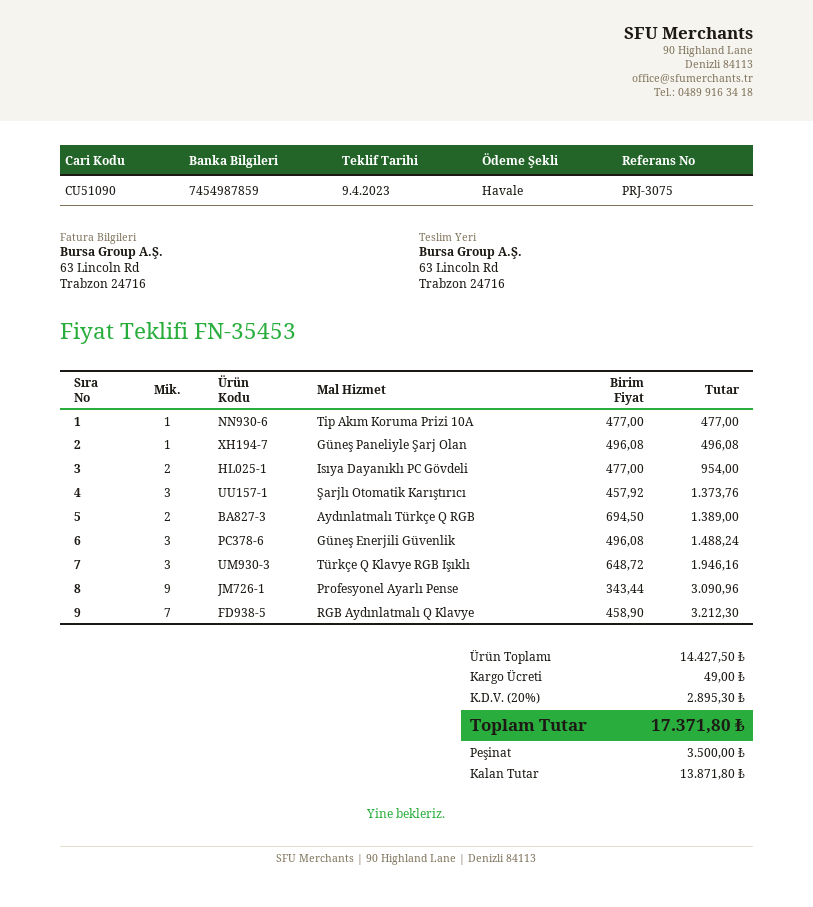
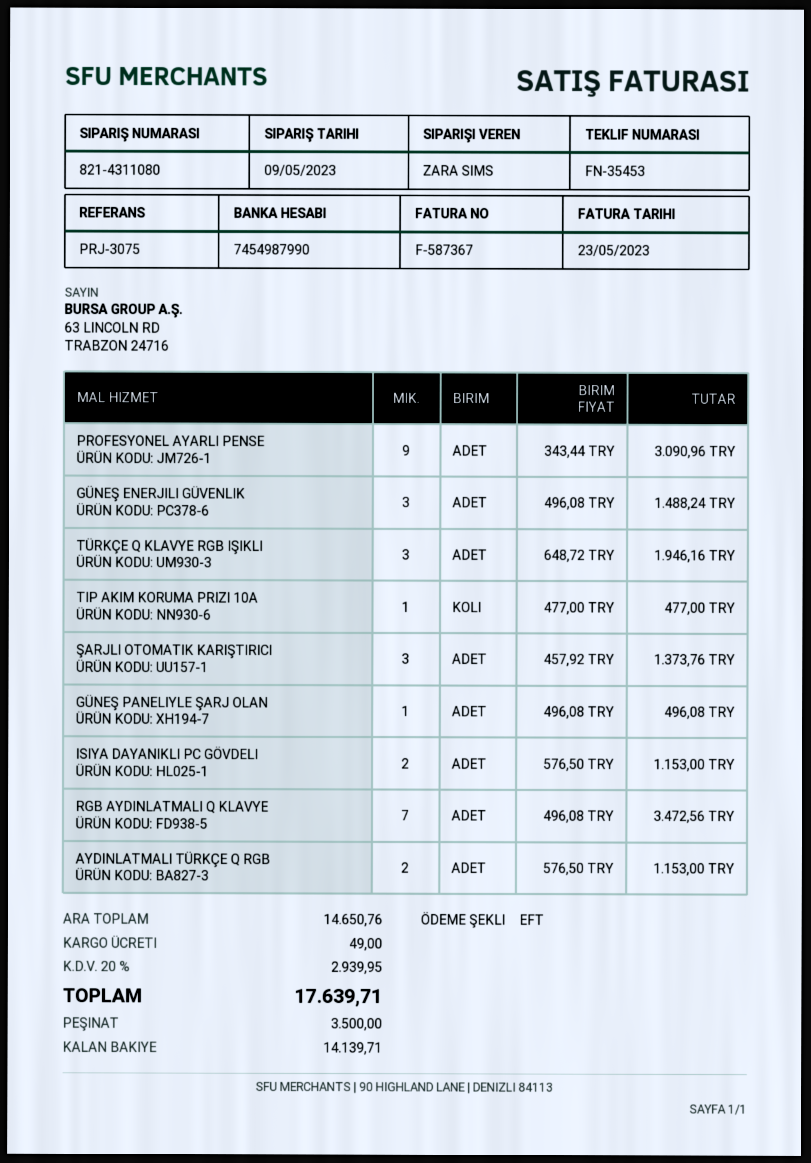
bank account: 7454987859 -> 7454987990
Isıya Dayanıklı PC Gövdeli: 2 x 477.00 = 954.00 -> 2 x 576.50 = 1153.00
Aydınlatmalı Türkçe Q RGB: 2 x 694.50 = 1389.00 -> 2 x 576.50 = 1153.00
RGB Aydınlatmalı Q Klavye: 7 x 458.90 = 3212.30 -> 7 x 496.08 = 3472.56
subtotal: 14427.50 -> 14650.76
tax: 20% = 2895.30 -> 20% = 2939.95
total: 17371.80 -> 17639.71
balance: 13871.80 -> 14139.71

